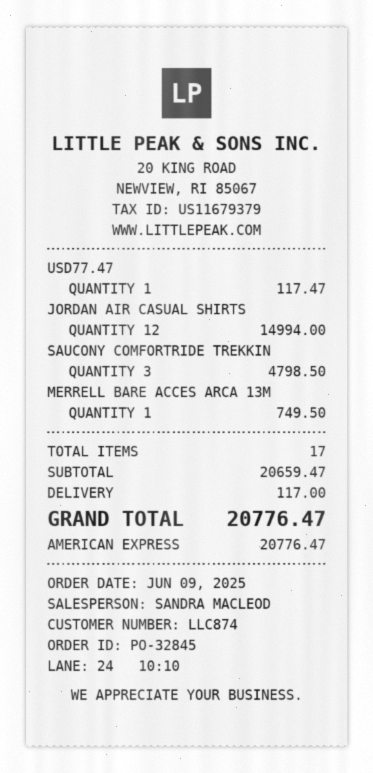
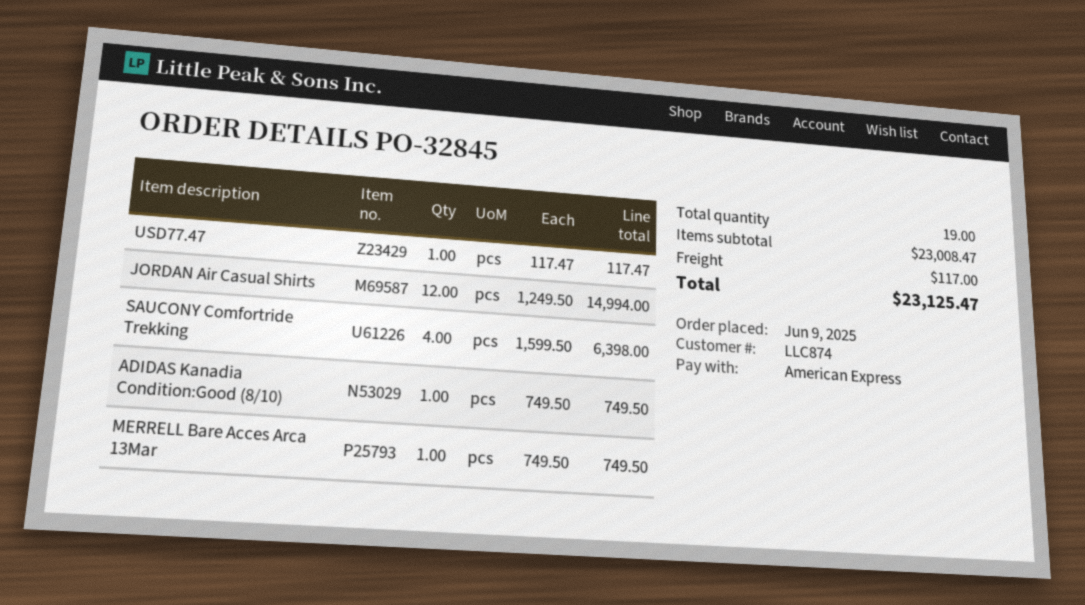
SAUCONY COMFORTRIDE TREKKIN: 3 for 4798.50 -> 4 for 6398.00
ADIDAS Kanadia Condition:Good (8/10): none -> 1 for 749.50
total quantity: 17 -> 19
subtotal: 20659.47 -> 23008.47
total: 20776.47 -> 23125.47

